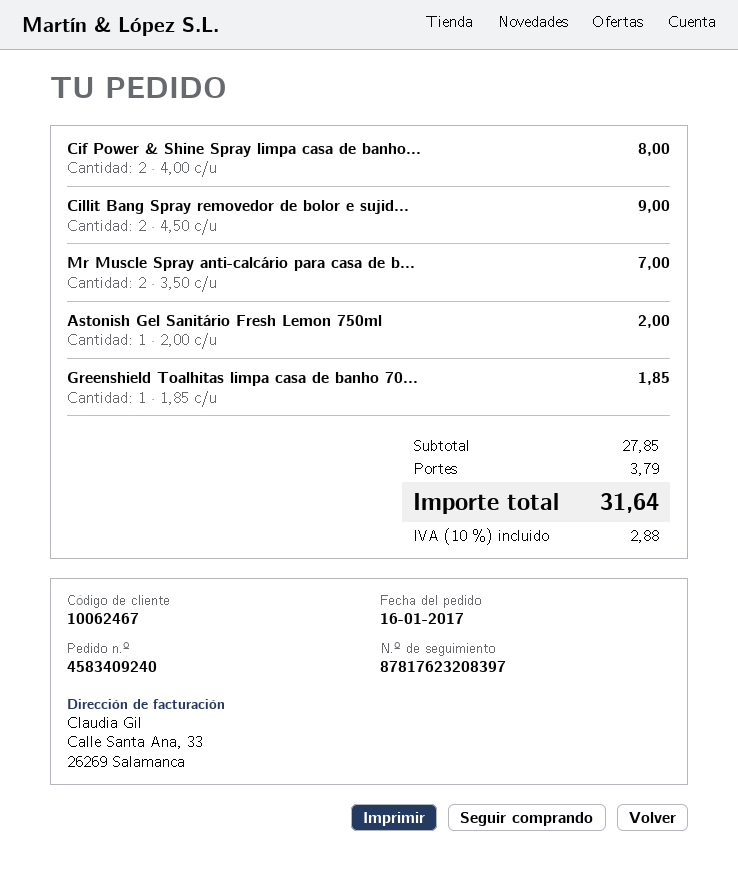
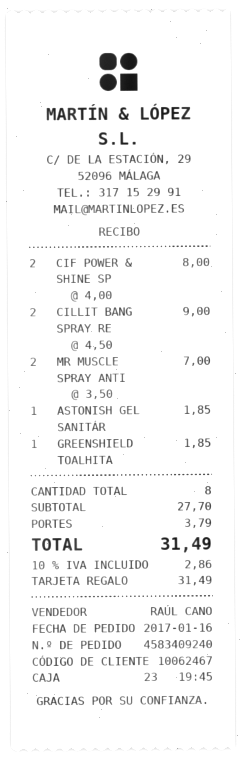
Astonish Gel Sanitário Fresh Lemon 750ml: 1 x 2.00 = 2.00 -> 1 x 1.85 = 1.85
subtotal: 27.85 -> 27.70
tax: 10% = 2.88 -> 10% = 2.86
total: 31.64 -> 31.49

